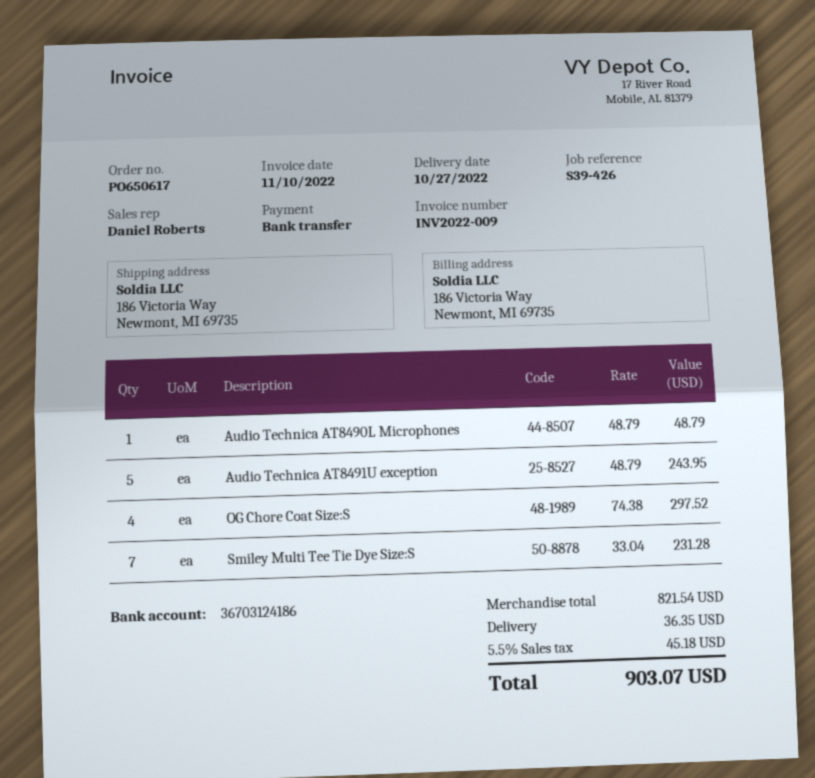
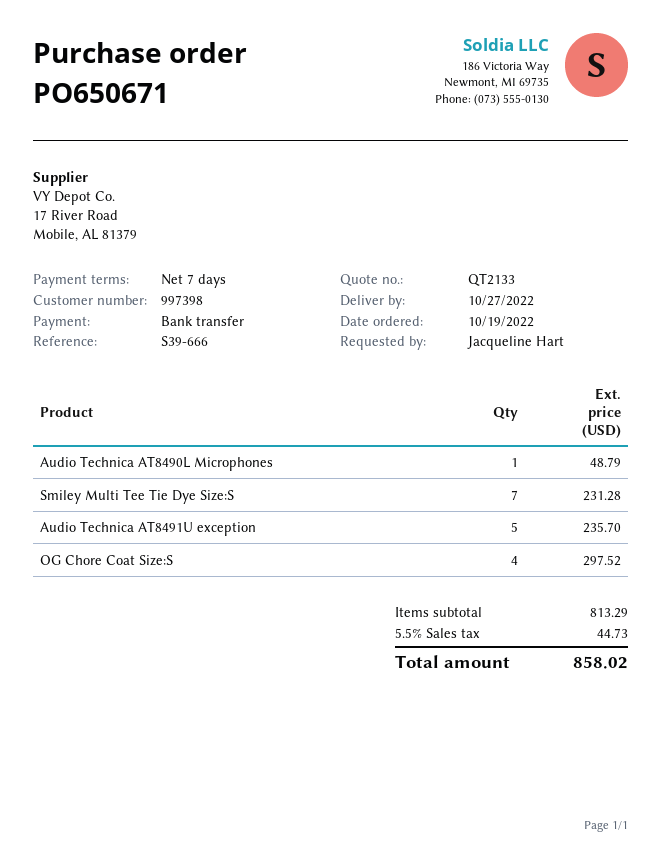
order number: PO650617 -> PO650671
reference: S39-426 -> S39-666
Audio Technica AT8491U exception: 5 for 243.95 -> 5 for 235.70
subtotal: 821.54 -> 813.29
shipping: 36.35 -> none
tax: 5.5% = 45.18 -> 5.5% = 44.73
total: 903.07 -> 858.02

